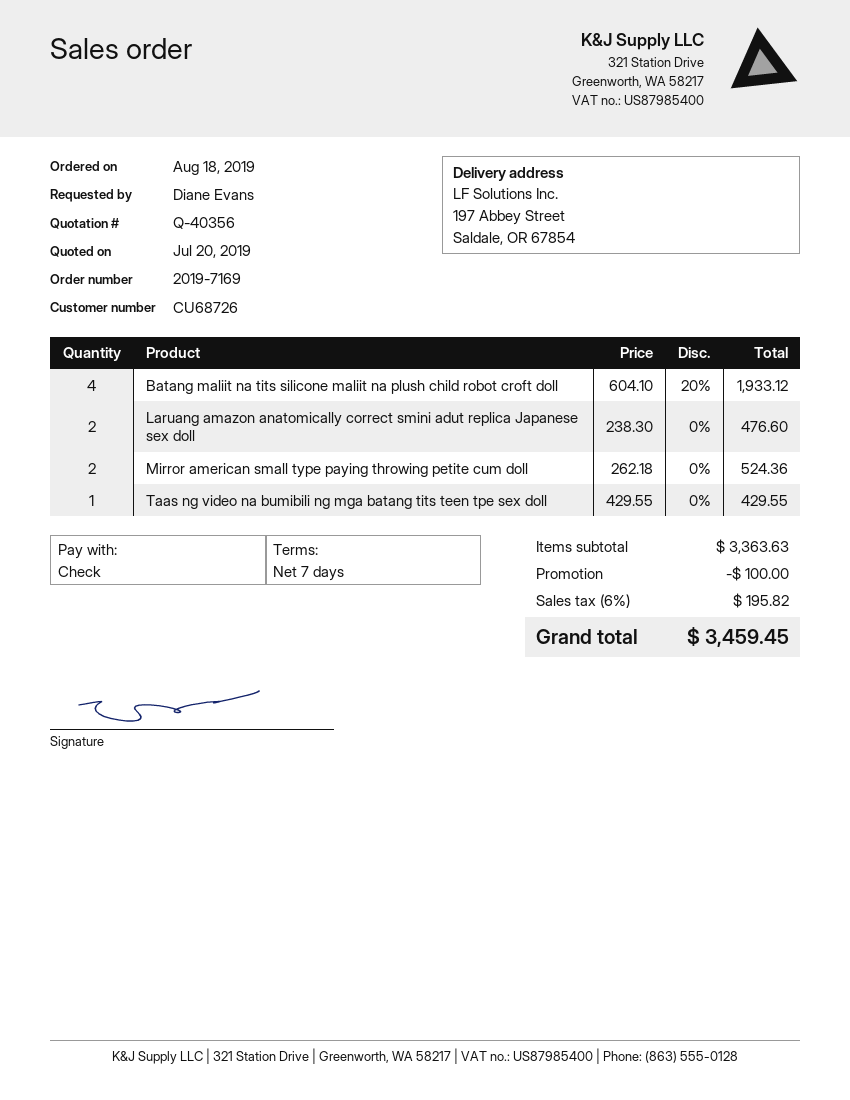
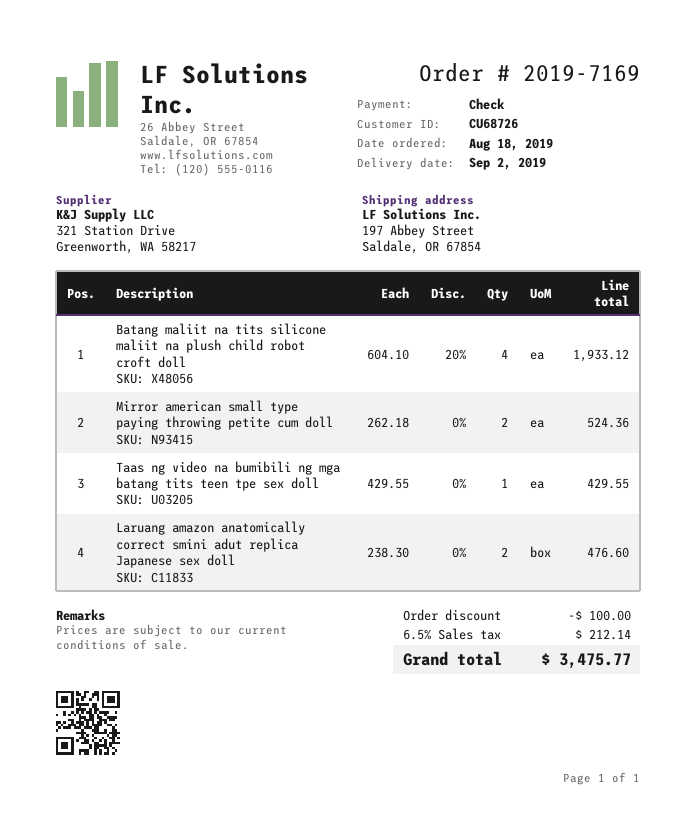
tax: 6% = 195.82 -> 6.5% = 212.14
total: 3459.45 -> 3475.77

